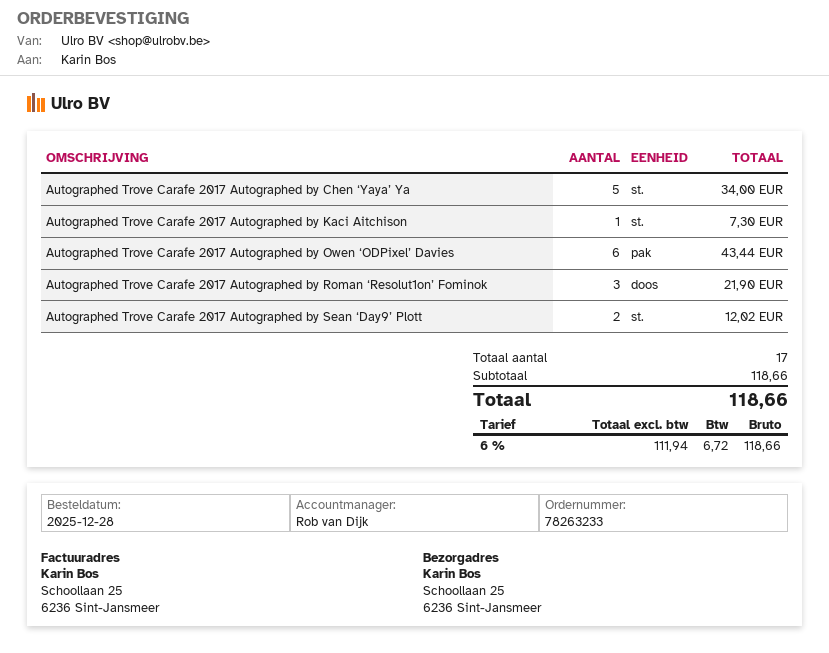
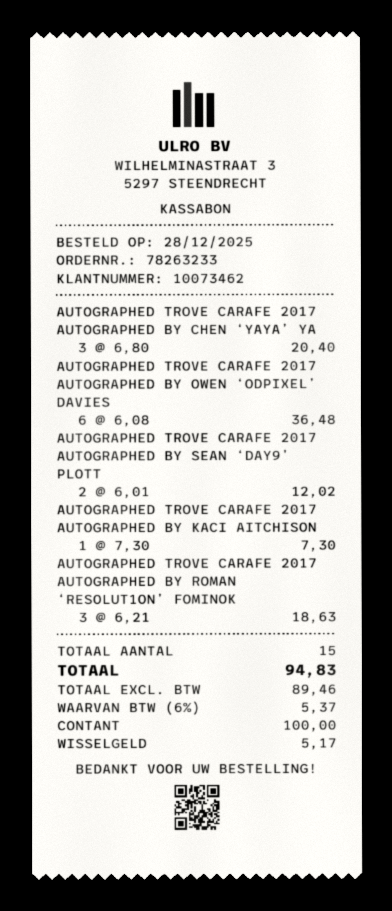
Autographed Trove Carafe 2017 Autographed by Chen ‘Yaya’ Ya: 5 for 34.00 -> 3 for 20.40
Autographed Trove Carafe 2017 Autographed by Owen ‘ODPixel’ Davies: 6 for 43.44 -> 6 for 36.48
Autographed Trove Carafe 2017 Autographed by Roman ‘Resolut1on’ Fominok: 3 for 21.90 -> 3 for 18.63
total quantity: 17 -> 15
net: 111.94 -> 89.46
tax: 6% = 6.72 -> 6% = 5.37
total: 118.66 -> 94.83

